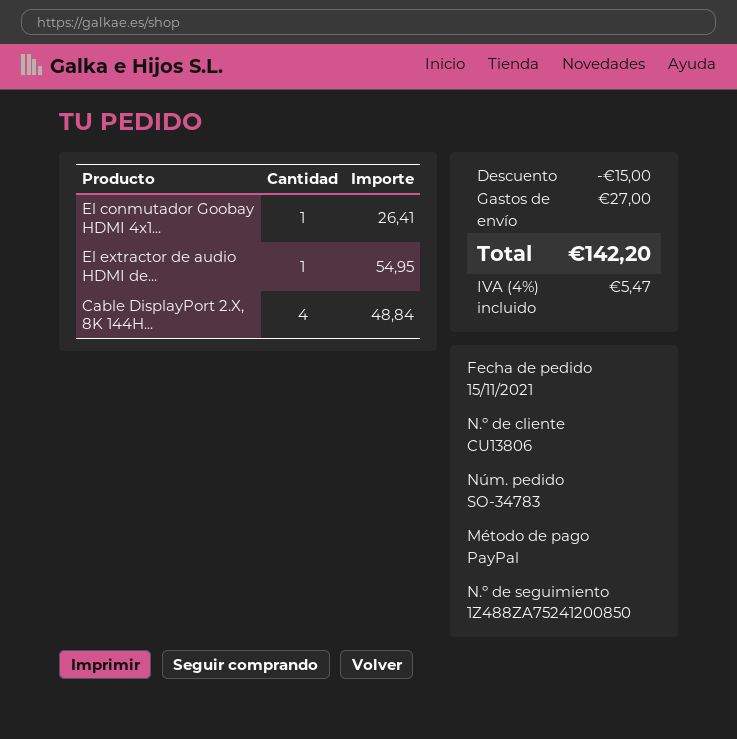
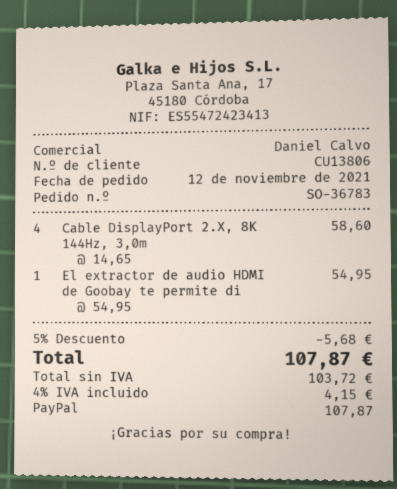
order number: SO-34783 -> SO-36783
order date: 2021-11-15 -> 2021-11-12
El conmutador Goobay HDMI 4x1...: 1 for 26.41 -> none
Cable DisplayPort 2.X, 8K 144H...: 4 for 48.84 -> 4 for 58.60
discount: 15.00 -> 5.68
shipping: 27.00 -> none
tax: 4% = 5.47 -> 4% = 4.15
total: 142.20 -> 107.87

